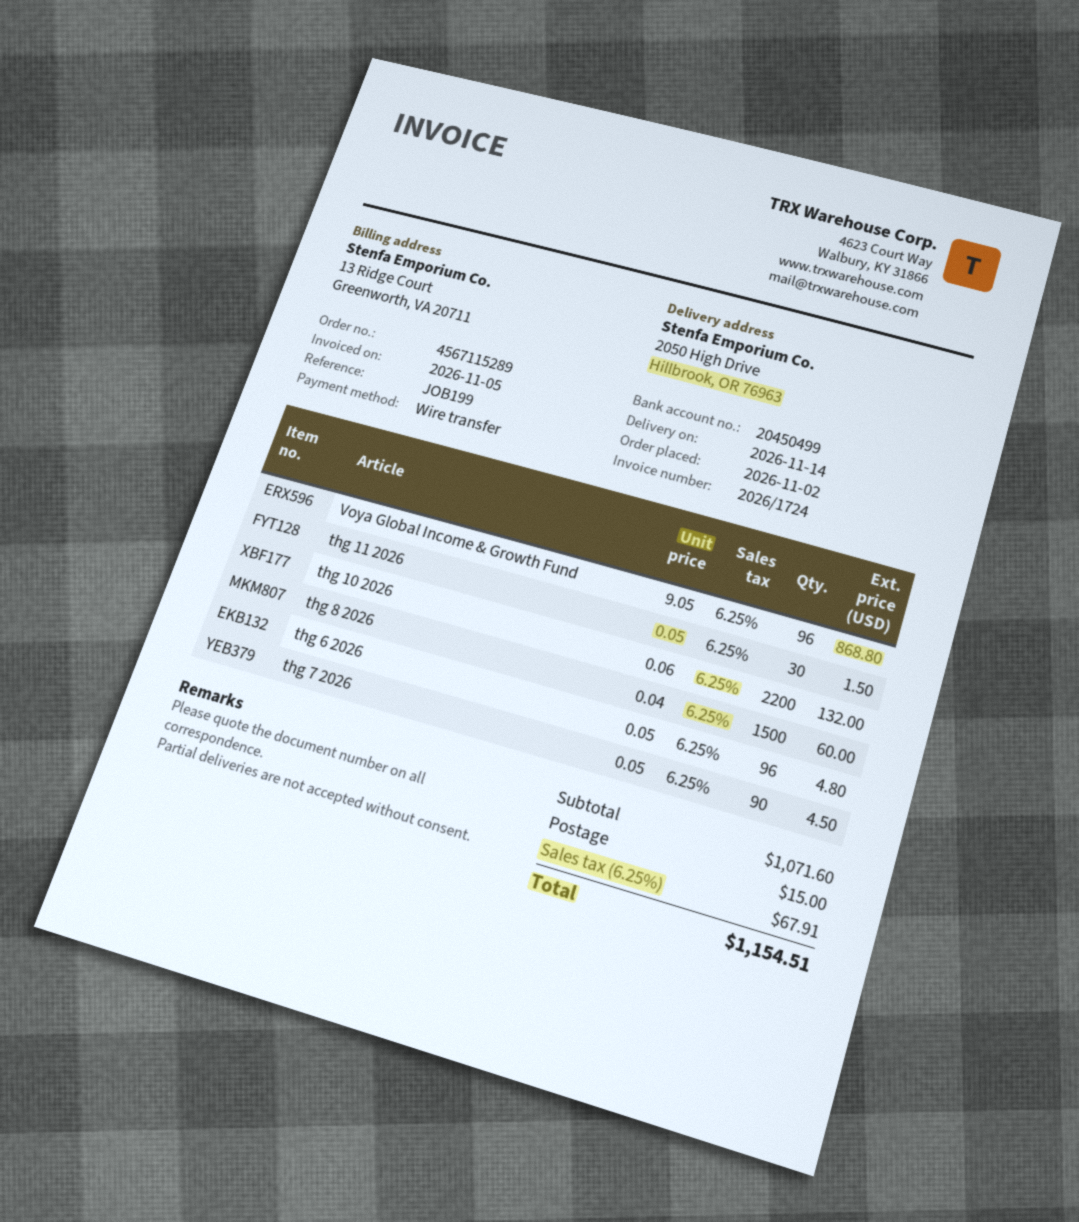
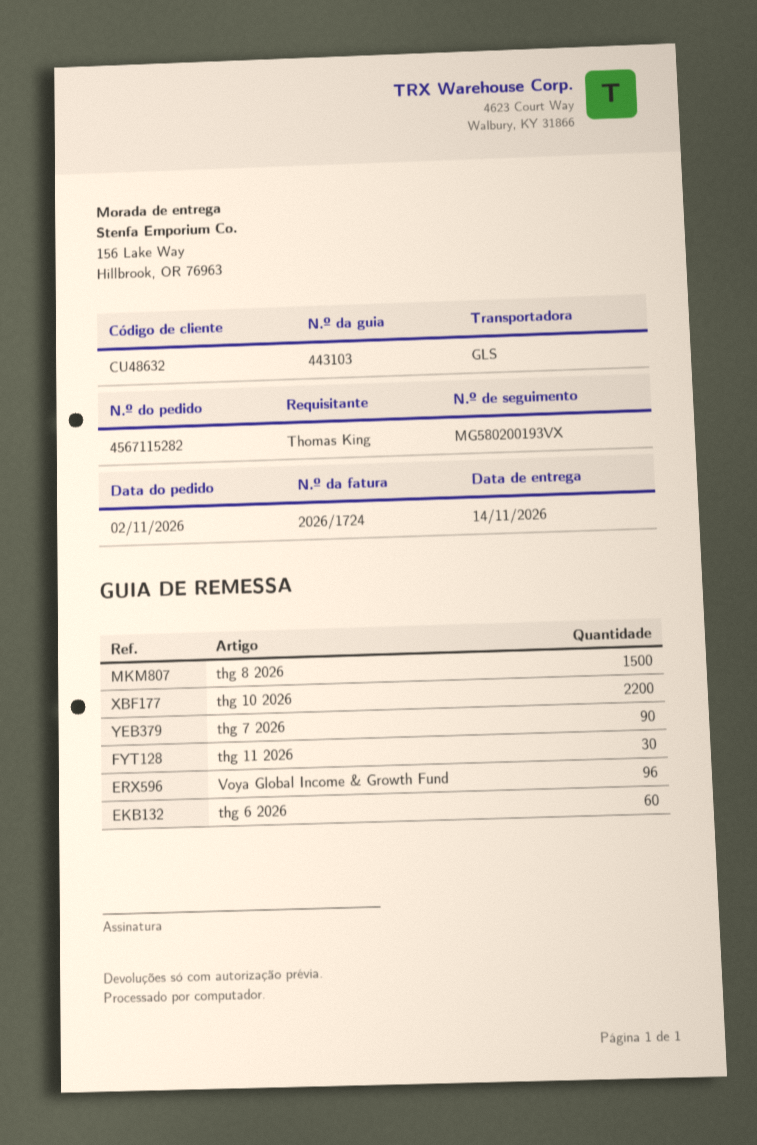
order number: 4567115289 -> 4567115282
ship to: 2050 High Drive, Hillbrook, OR 76963 -> 156 Lake Way, Hillbrook, OR 76963
thg 6 2026: 96 -> 60

